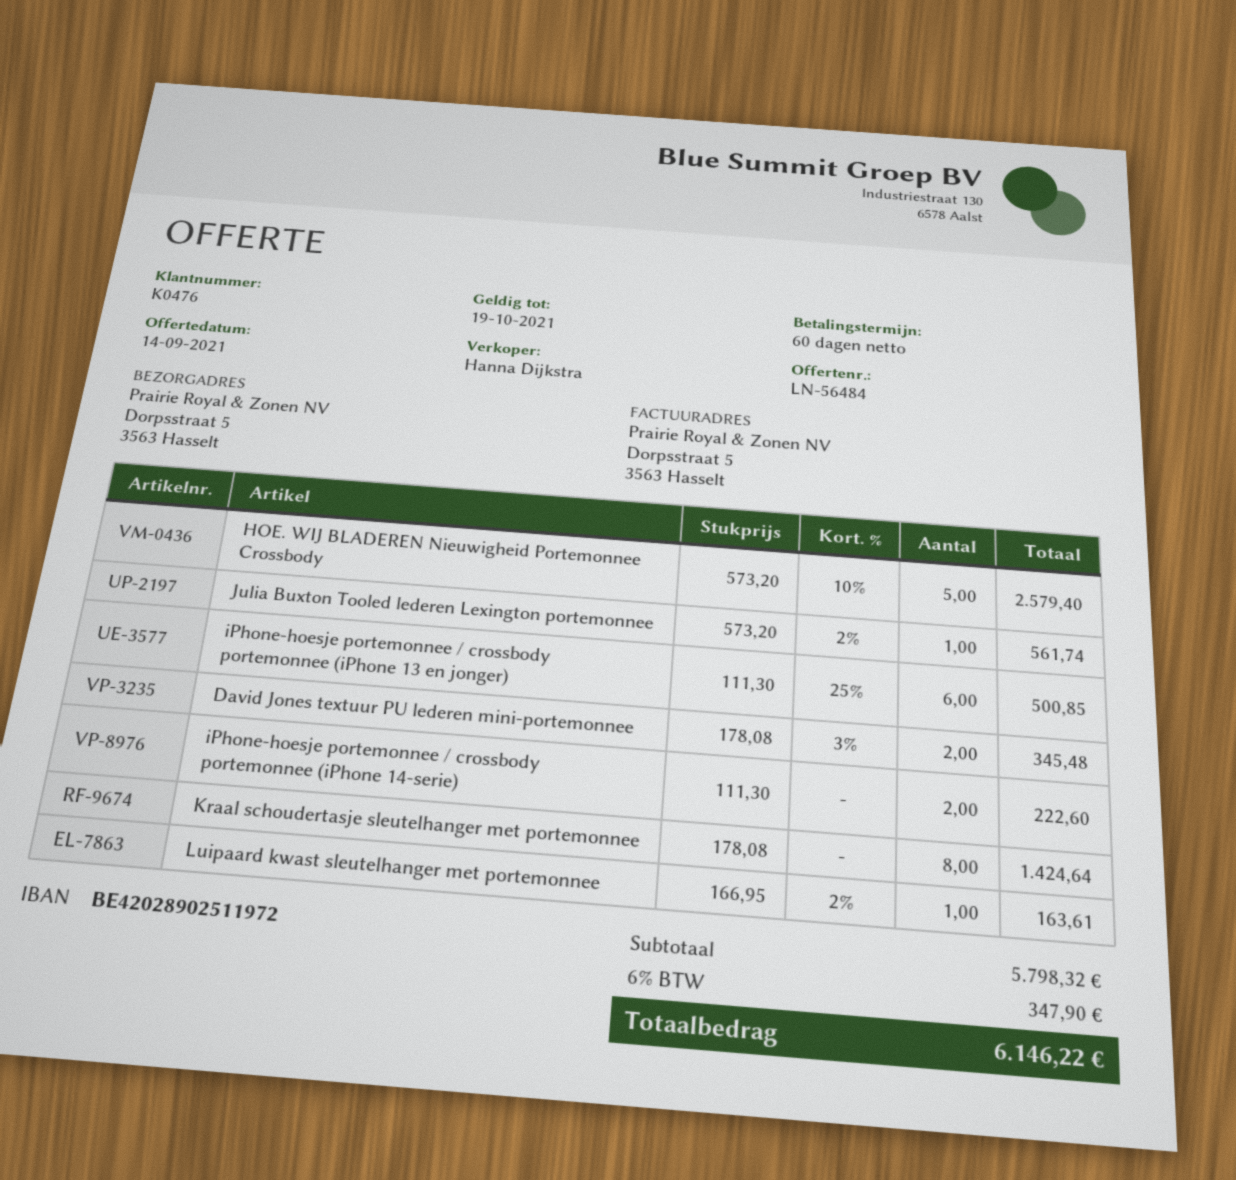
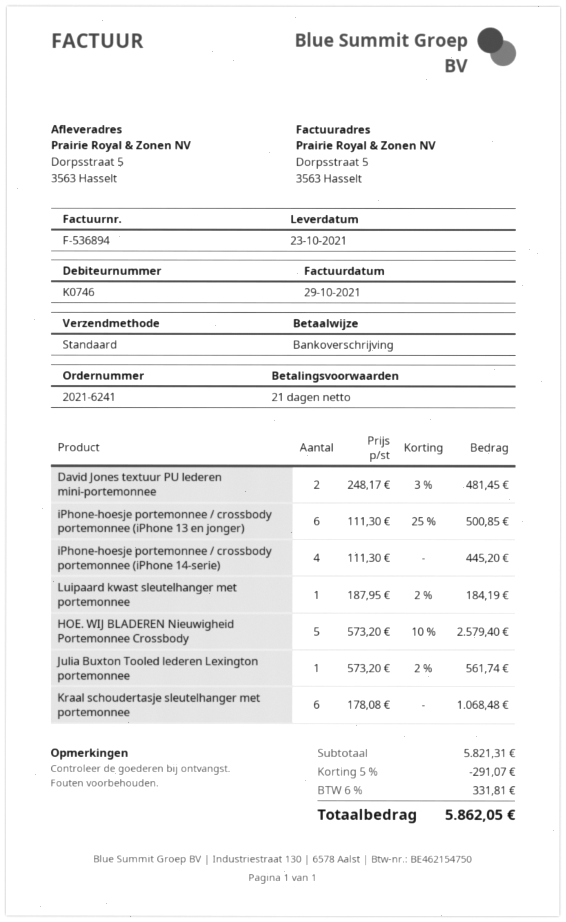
payment terms: 60 days -> 21 days
customer number: K0476 -> K0746
David Jones textuur PU lederen mini-portemonnee: 2 x 178.08 - 3% = 345.48 -> 2 x 248.17 - 3% = 481.45
iPhone-hoesje portemonnee / crossbody portemonnee (iPhone 14-serie): 2 x 111.30 = 222.60 -> 4 x 111.30 = 445.20
Kraal schoudertasje sleutelhanger met portemonnee: 8 x 178.08 = 1424.64 -> 6 x 178.08 = 1068.48
Luipaard kwast sleutelhanger met portemonnee: 1 x 166.95 - 2% = 163.61 -> 1 x 187.95 - 2% = 184.19
subtotal: 5798.32 -> 5821.31
discount: none -> 5% = 291.07
tax: 6% = 347.90 -> 6% = 331.81
total: 6146.22 -> 5862.05

